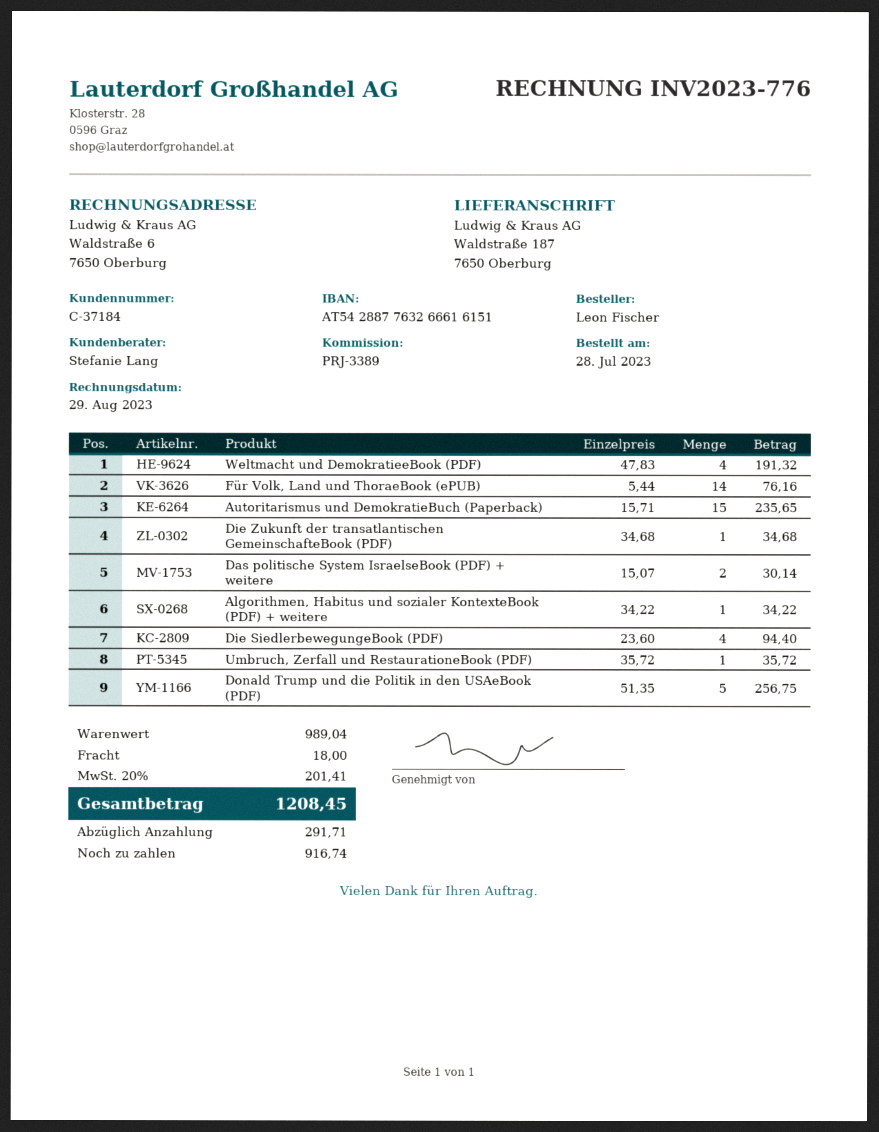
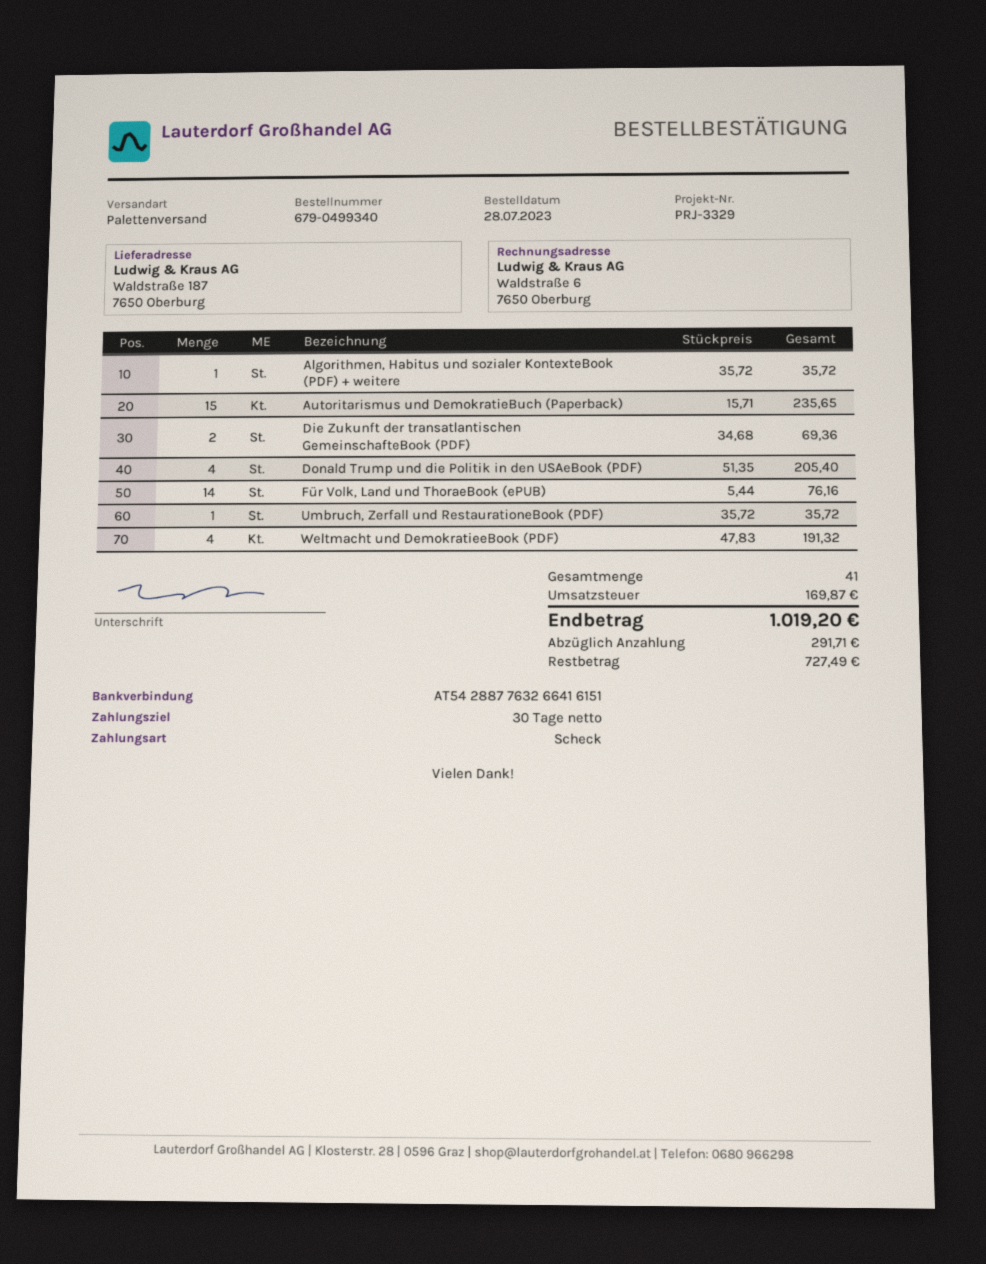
reference: PRJ-3389 -> PRJ-3329
bank account: AT542887763266616151 -> AT542887763266416151
Die Zukunft der transatlantischen GemeinschafteBook (PDF): 1 x 34.68 = 34.68 -> 2 x 34.68 = 69.36
Das politische System IsraelseBook (PDF) + weitere: 2 x 15.07 = 30.14 -> none
Algorithmen, Habitus und sozialer KontexteBook (PDF) + weitere: 1 x 34.22 = 34.22 -> 1 x 35.72 = 35.72
Die SiedlerbewegungeBook (PDF): 4 x 23.60 = 94.40 -> none
Donald Trump und die Politik in den USAeBook (PDF): 5 x 51.35 = 256.75 -> 4 x 51.35 = 205.40
shipping: 18.00 -> none
tax: 201.41 -> 169.87
total: 1208.45 -> 1019.20
balance: 916.74 -> 727.49

